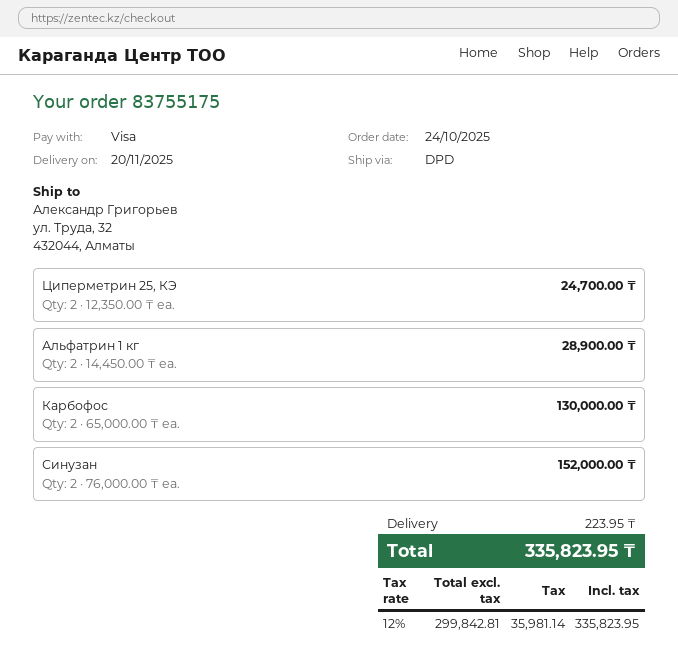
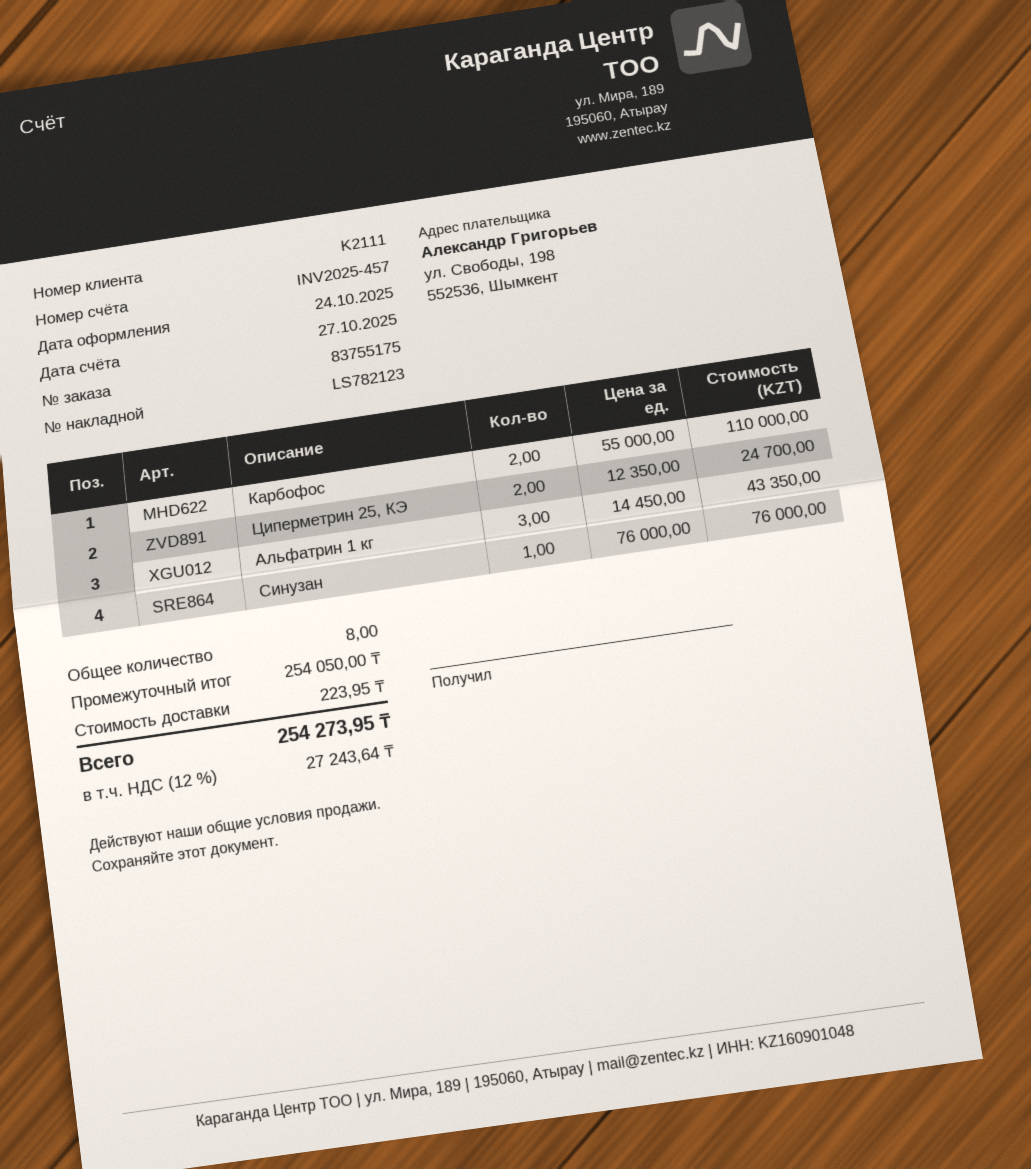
Альфатрин 1 кг: 2 x 14450.00 = 28900.00 -> 3 x 14450.00 = 43350.00
Карбофос: 2 x 65000.00 = 130000.00 -> 2 x 55000.00 = 110000.00
Синузан: 2 x 76000.00 = 152000.00 -> 1 x 76000.00 = 76000.00
tax: 12% = 35981.14 -> 12% = 27243.64
total: 335823.95 -> 254273.95

